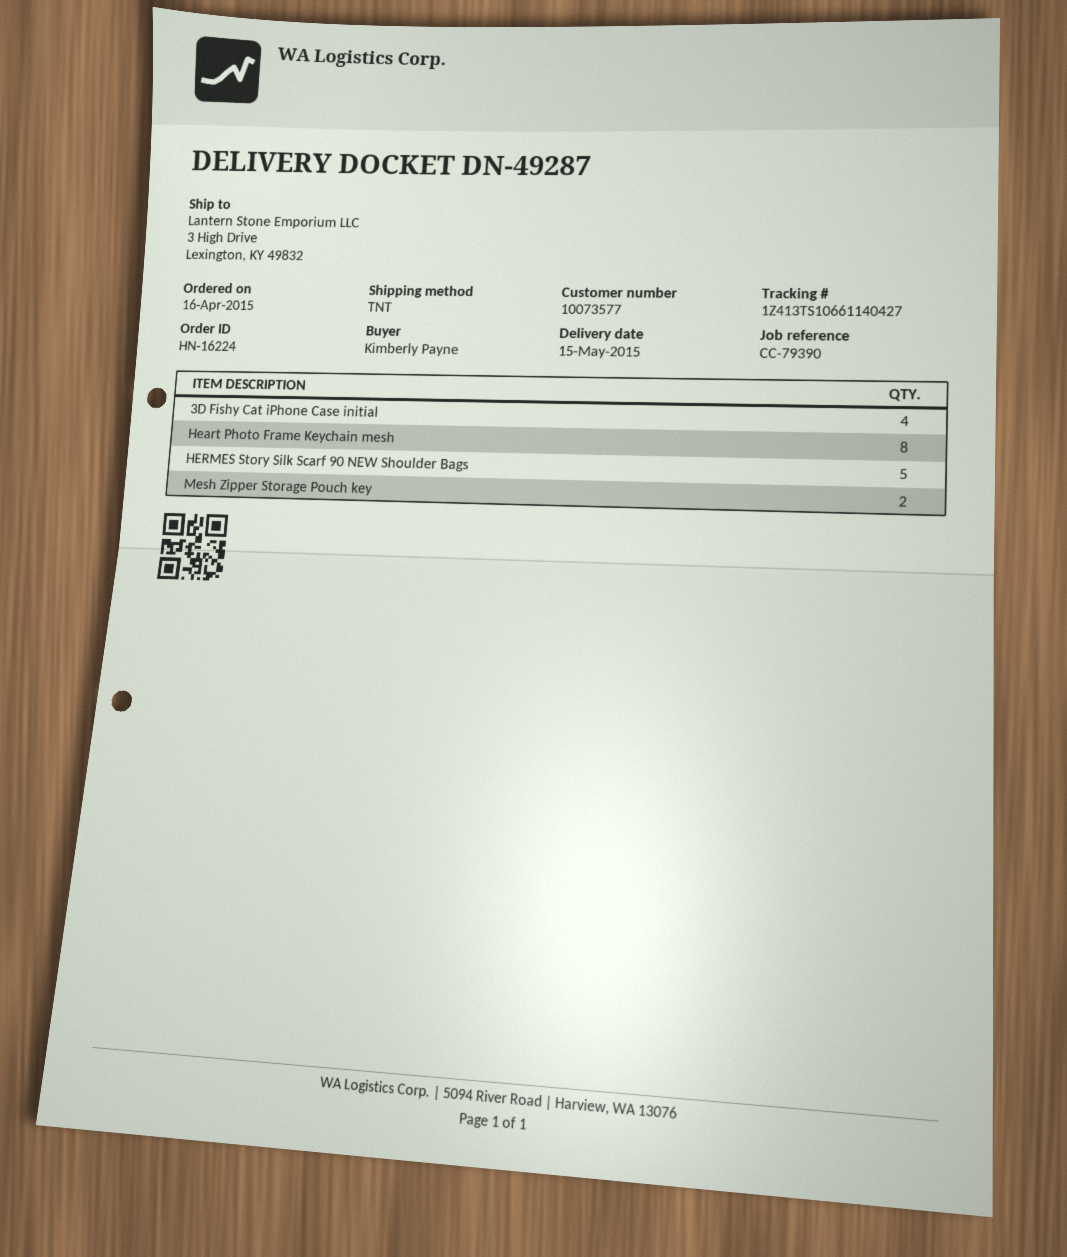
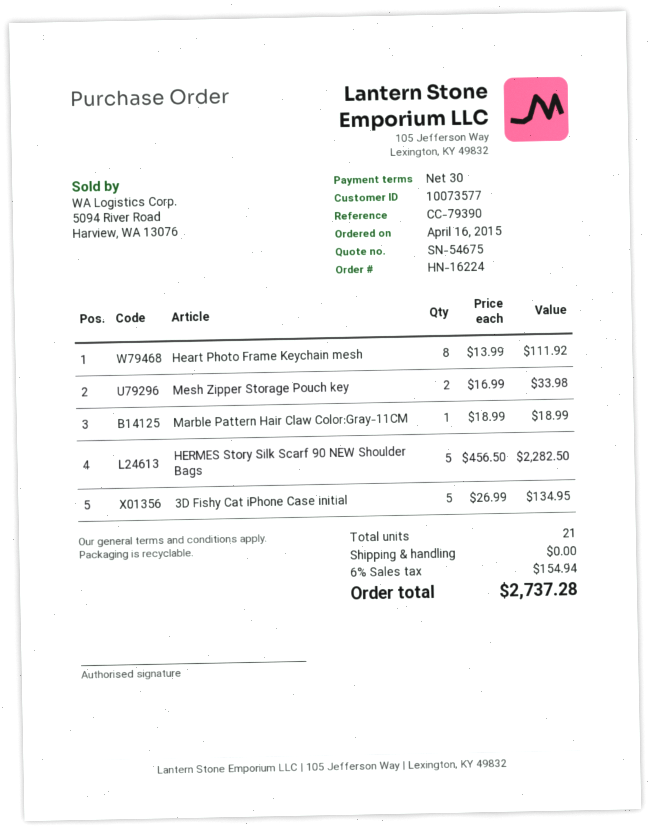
3D Fishy Cat iPhone Case initial: 4 -> 5
Marble Pattern Hair Claw Color:Gray-11CM: none -> 1

